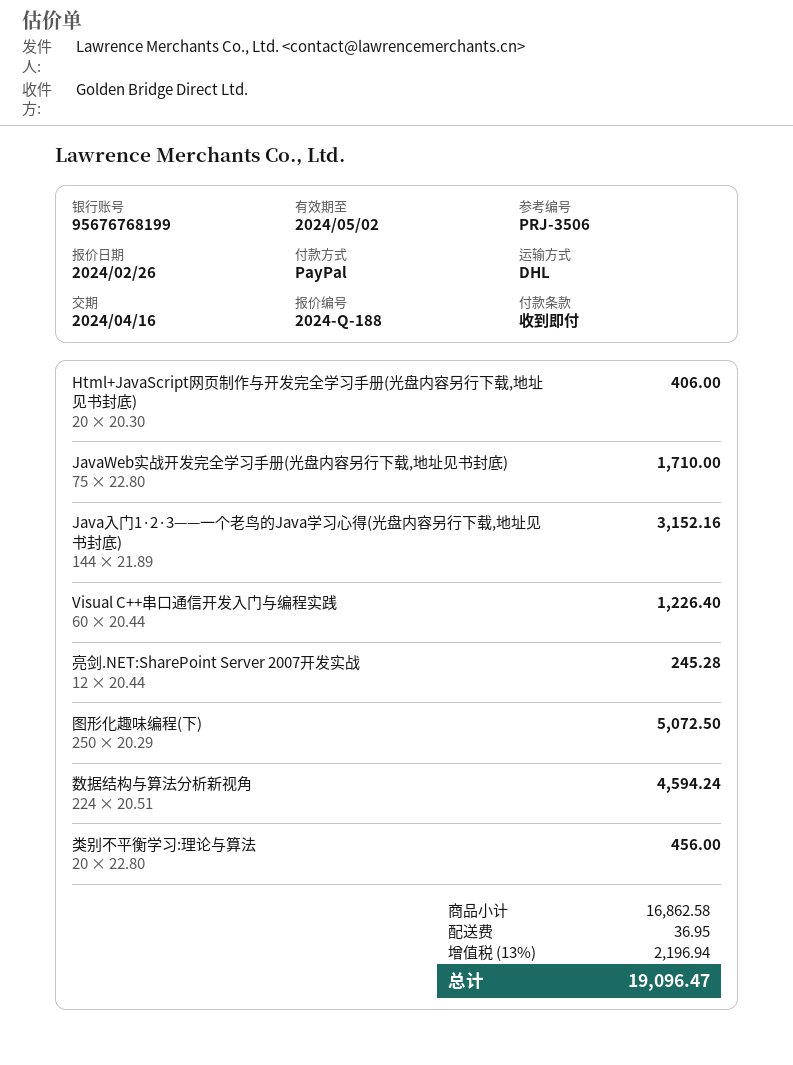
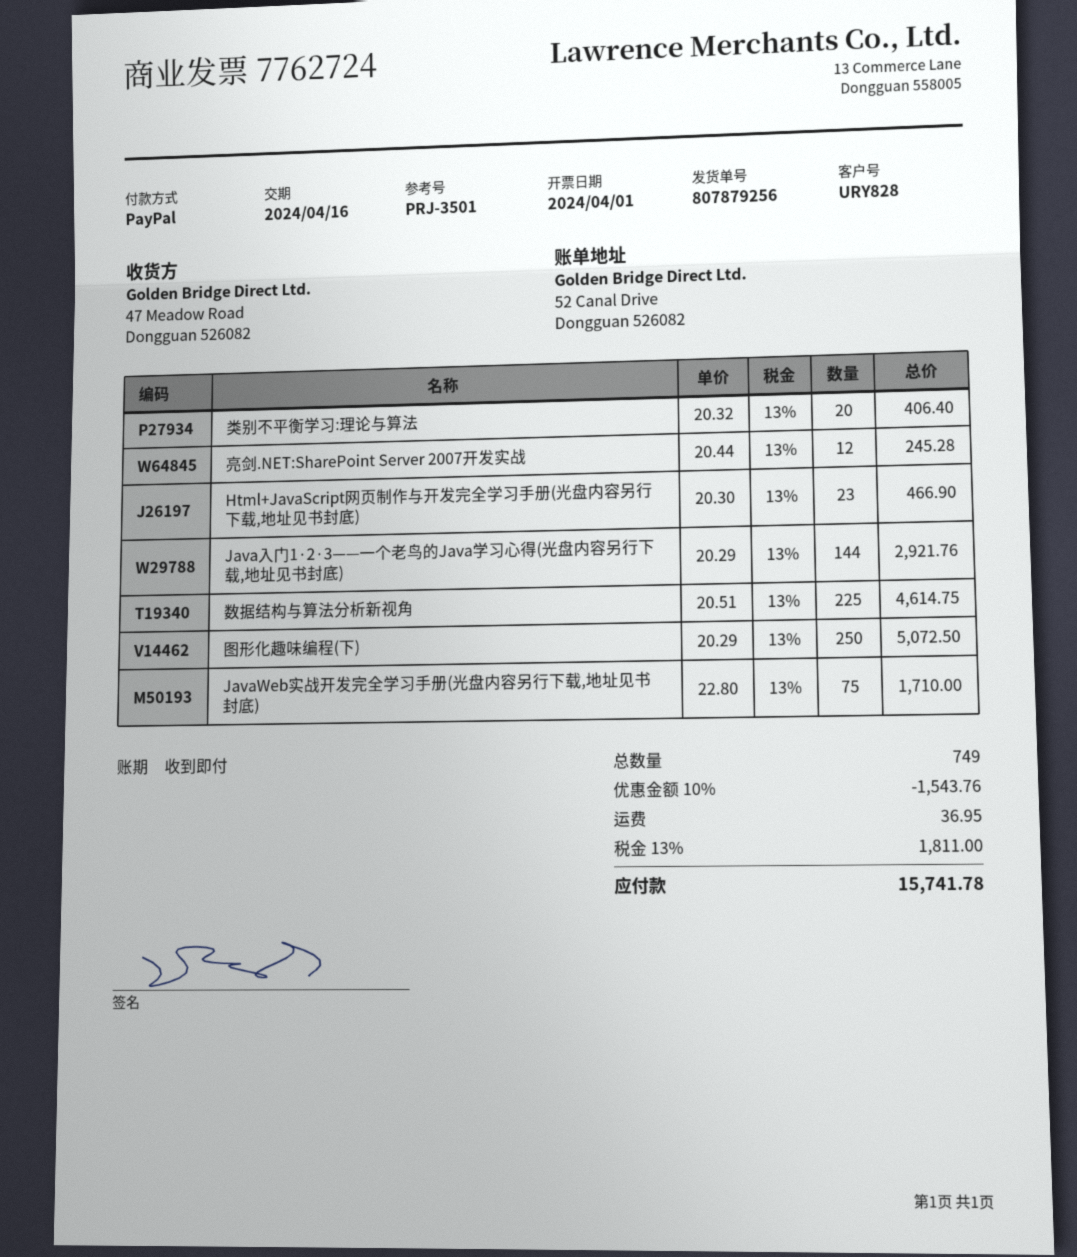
reference: PRJ-3506 -> PRJ-3501
Html+JavaScript网页制作与开发完全学习手册(光盘内容另行下载,地址见书封底): 20 x 20.30 = 406.00 -> 23 x 20.30 = 466.90
Java入门1·2·3——一个老鸟的Java学习心得(光盘内容另行下载,地址见书封底): 144 x 21.89 = 3152.16 -> 144 x 20.29 = 2921.76
Visual C++串口通信开发入门与编程实践: 60 x 20.44 = 1226.40 -> none
数据结构与算法分析新视角: 224 x 20.51 = 4594.24 -> 225 x 20.51 = 4614.75
类别不平衡学习:理论与算法: 20 x 22.80 = 456.00 -> 20 x 20.32 = 406.40
discount: none -> 10% = 1543.76
tax: 13% = 2196.94 -> 13% = 1811.00
total: 19096.47 -> 15741.78

